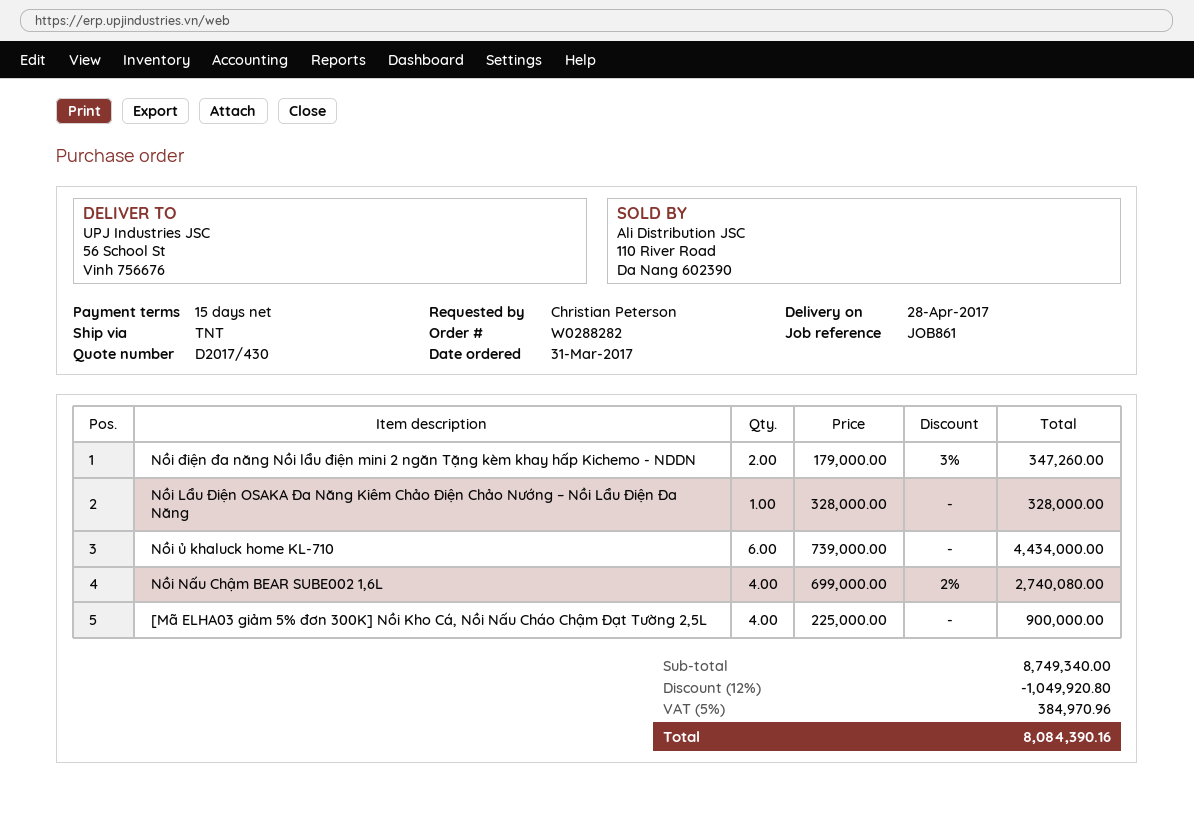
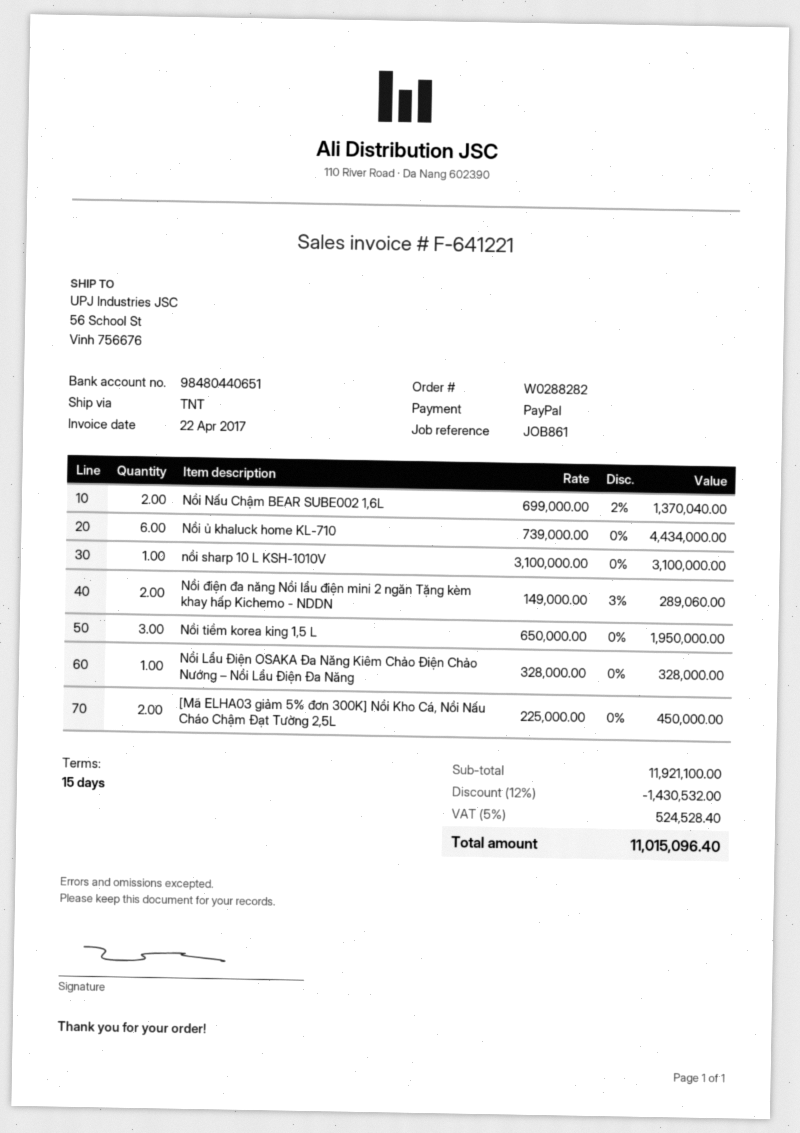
Nồi điện đa năng Nồi lẩu điện mini 2 ngăn Tặng kèm khay hấp Kichemo - NDDN: 2 x 179000.00 - 3% = 347260.00 -> 2 x 149000.00 - 3% = 289060.00
Nồi Nấu Chậm BEAR SUBE002 1,6L: 4 x 699000.00 - 2% = 2740080.00 -> 2 x 699000.00 - 2% = 1370040.00
[Mã ELHA03 giảm 5% đơn 300K] Nồi Kho Cá, Nồi Nấu Cháo Chậm Đạt Tường 2,5L: 4 x 225000.00 = 900000.00 -> 2 x 225000.00 = 450000.00
nồi sharp 10 L KSH-1010V: none -> 1 x 3100000.00 = 3100000.00
Nồi tiềm korea king 1,5 L: none -> 3 x 650000.00 = 1950000.00
subtotal: 8749340.00 -> 11921100.00
discount: 12% = 1049920.80 -> 12% = 1430532.00
tax: 5% = 384970.96 -> 5% = 524528.40
total: 8084390.16 -> 11015096.40

